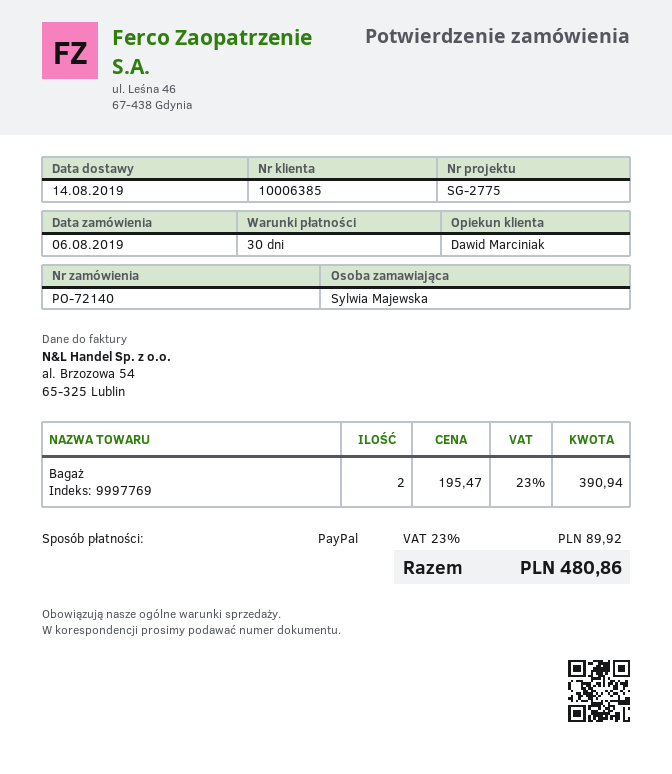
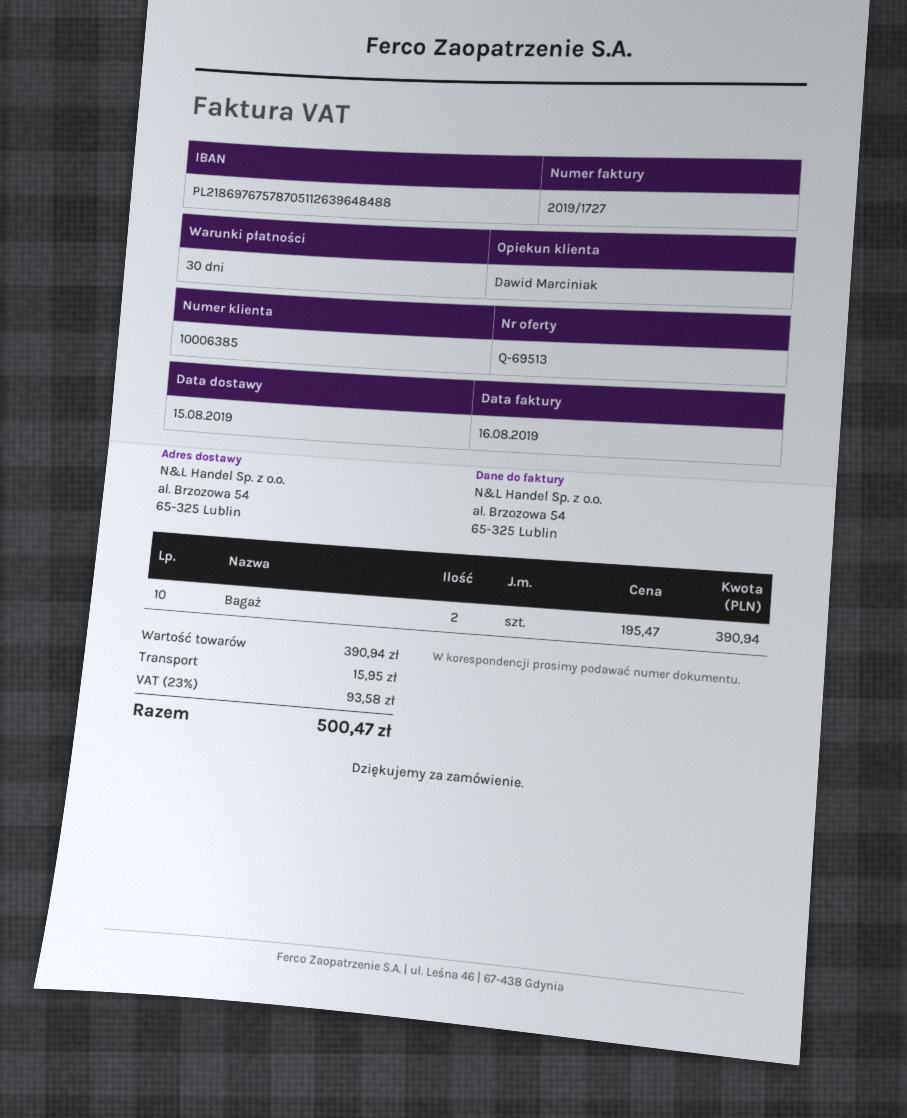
delivery date: 2019-08-14 -> 2019-08-15
shipping: none -> 15.95
tax: 23% = 89.92 -> 23% = 93.58
total: 480.86 -> 500.47

